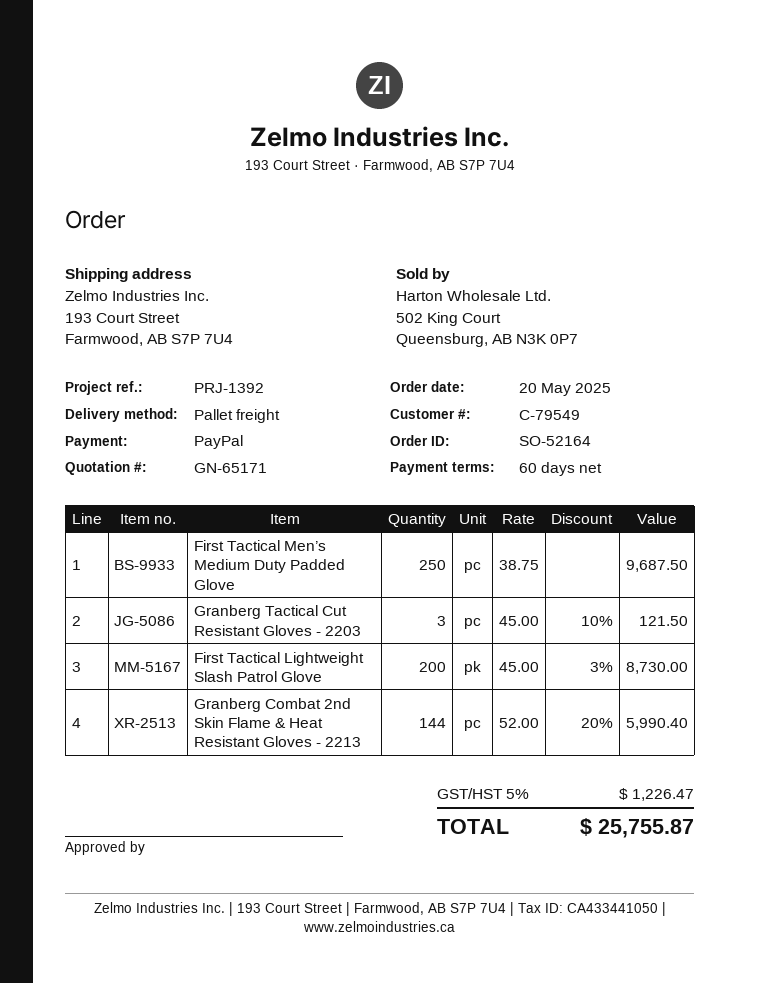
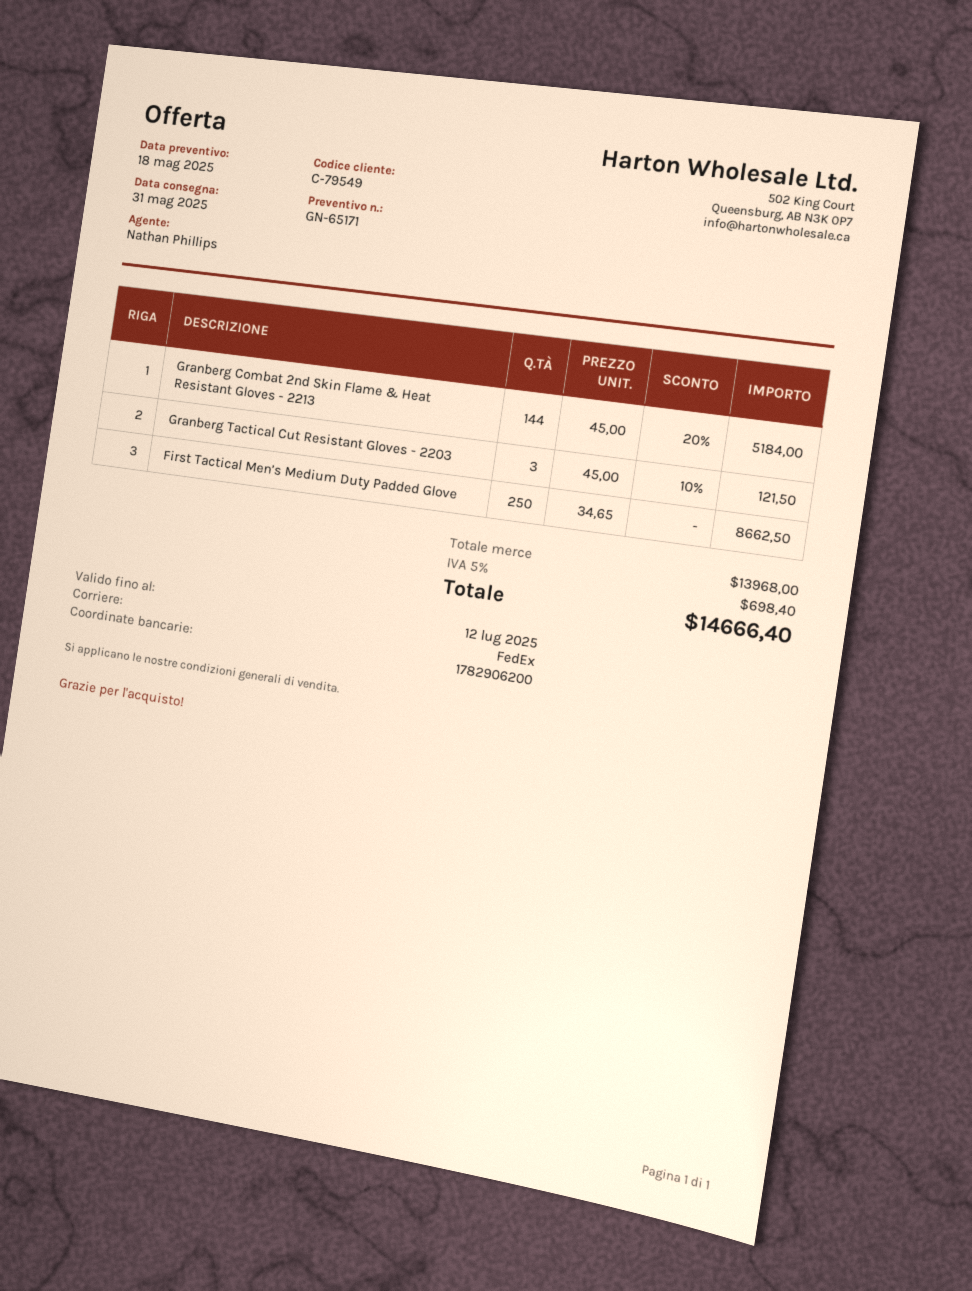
shipping method: pallet freight -> FedEx
First Tactical Men’s Medium Duty Padded Glove: 250 x 38.75 = 9687.50 -> 250 x 34.65 = 8662.50
First Tactical Lightweight Slash Patrol Glove: 200 x 45.00 - 3% = 8730.00 -> none
Granberg Combat 2nd Skin Flame & Heat Resistant Gloves - 2213: 144 x 52.00 - 20% = 5990.40 -> 144 x 45.00 - 20% = 5184.00
tax: 5% = 1226.47 -> 5% = 698.40
total: 25755.87 -> 14666.40

